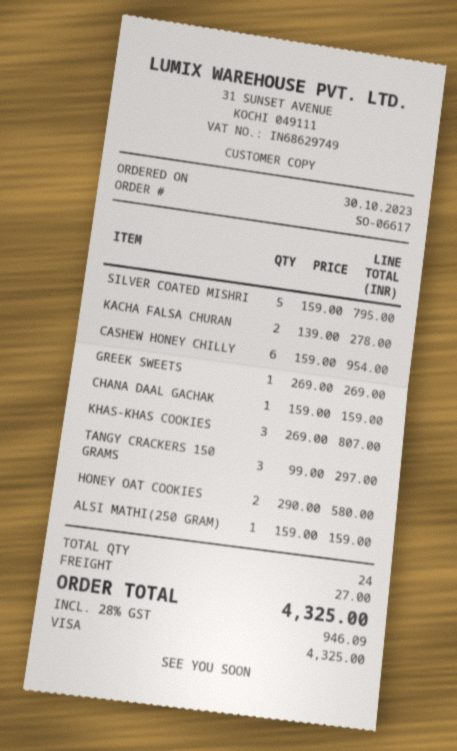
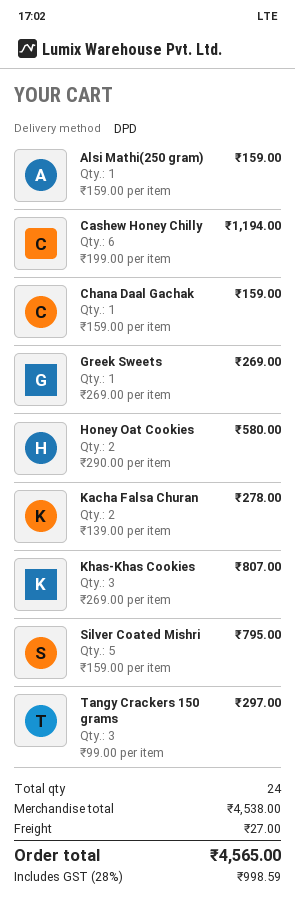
CASHEW HONEY CHILLY: 6 x 159.00 = 954.00 -> 6 x 199.00 = 1194.00
tax: 28% = 946.09 -> 28% = 998.59
total: 4325.00 -> 4565.00

